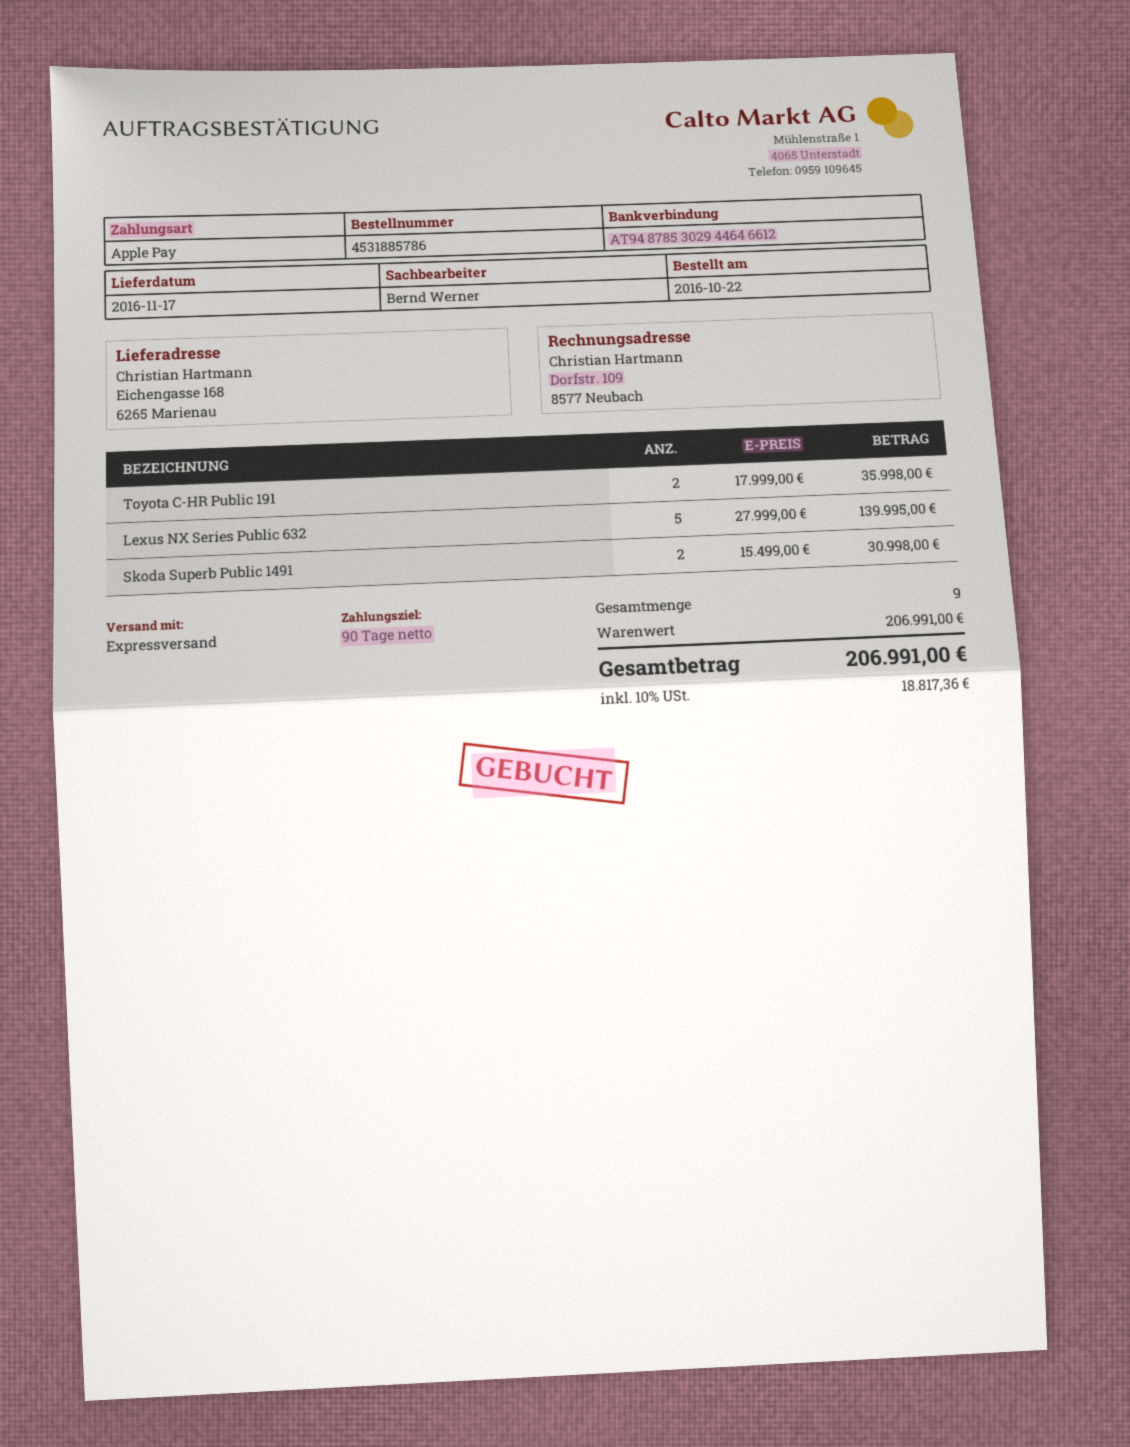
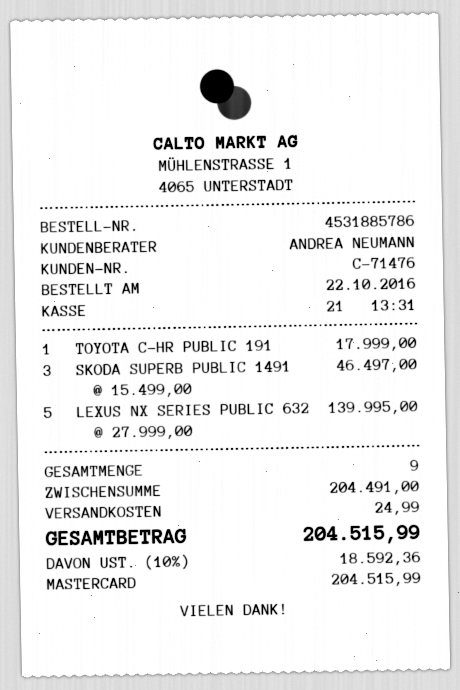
sales rep: Bernd Werner -> ANDREA NEUMANN
payment method: Apple Pay -> Mastercard
Toyota C-HR Public 191: 2 x 17999.00 = 35998.00 -> 1 x 17999.00 = 17999.00
Skoda Superb Public 1491: 2 x 15499.00 = 30998.00 -> 3 x 15499.00 = 46497.00
subtotal: 206991.00 -> 204491.00
shipping: none -> 24.99
tax: 10% = 18817.36 -> 10% = 18592.36
total: 206991.00 -> 204515.99

